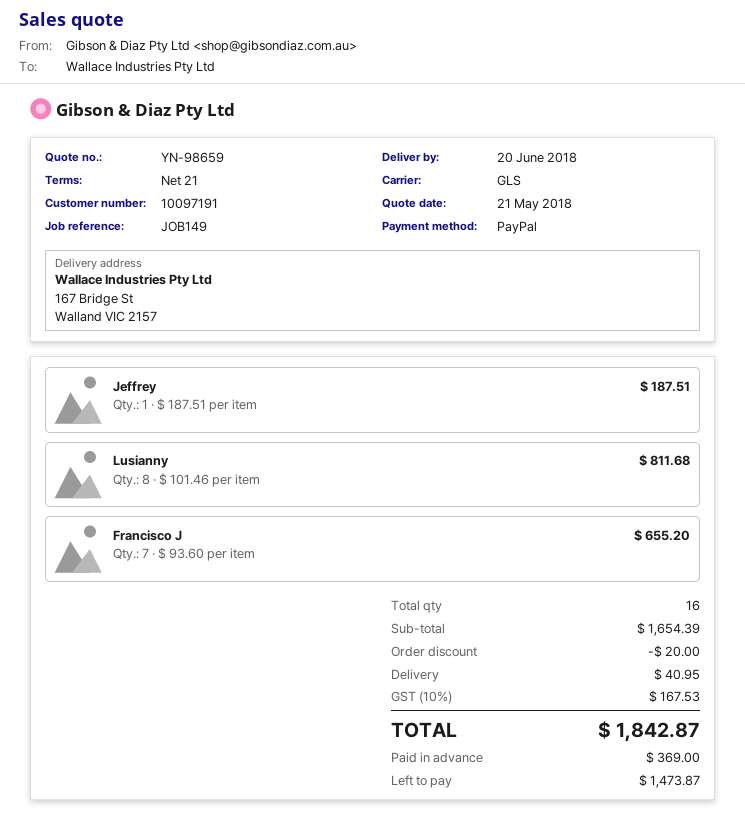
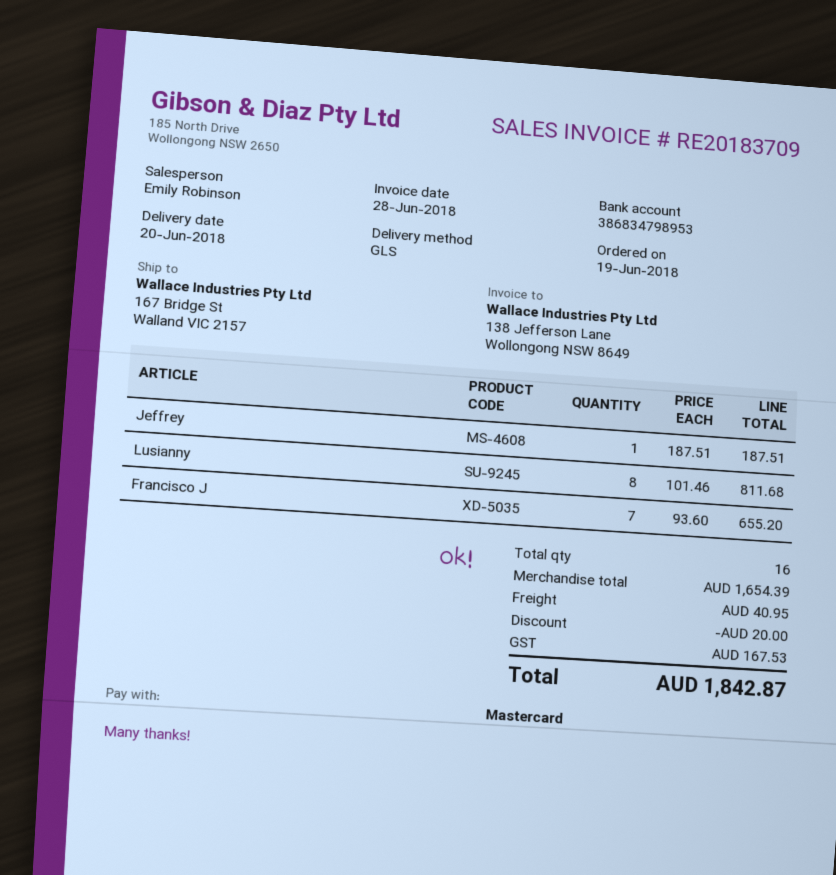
payment method: PayPal -> Mastercard

